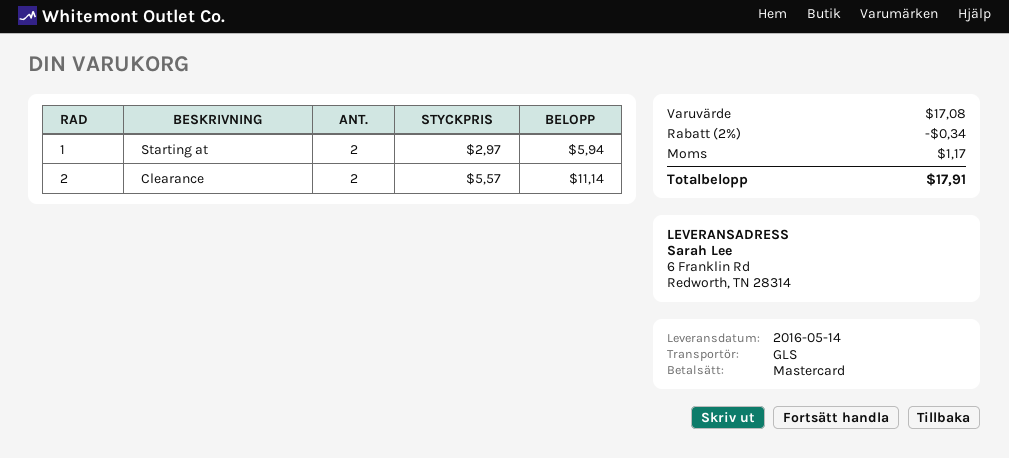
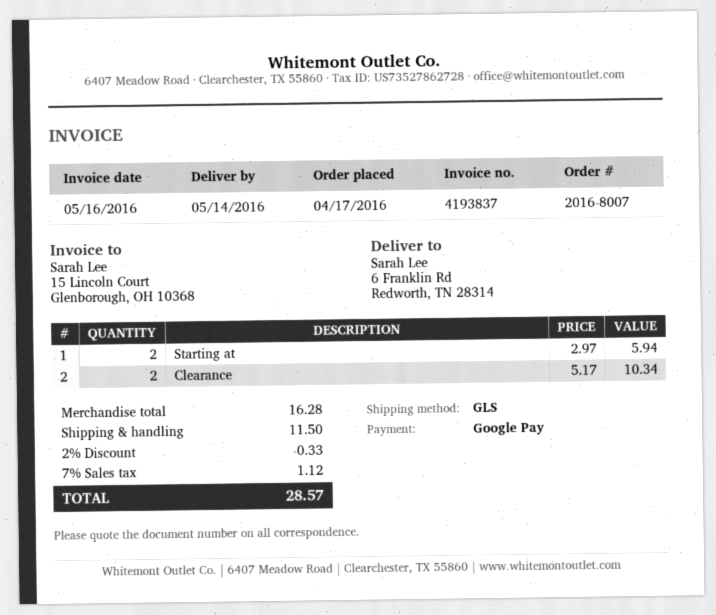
payment method: Mastercard -> Google Pay
Clearance: 2 x 5.57 = 11.14 -> 2 x 5.17 = 10.34
subtotal: 17.08 -> 16.28
discount: 2% = 0.34 -> 2% = 0.33
shipping: none -> 11.50
tax: 1.17 -> 1.12
total: 17.91 -> 28.57

